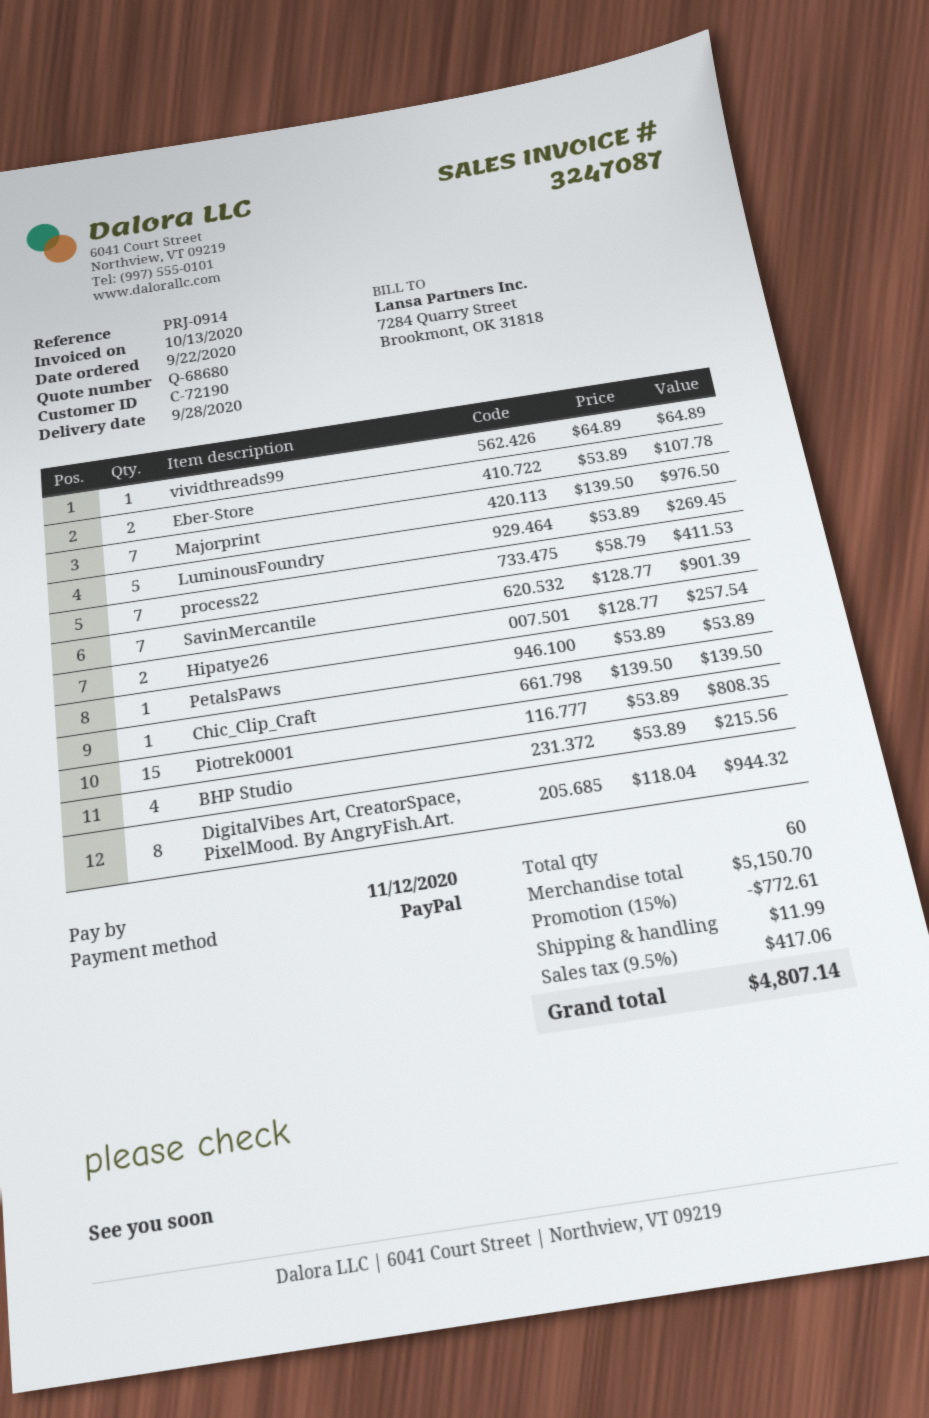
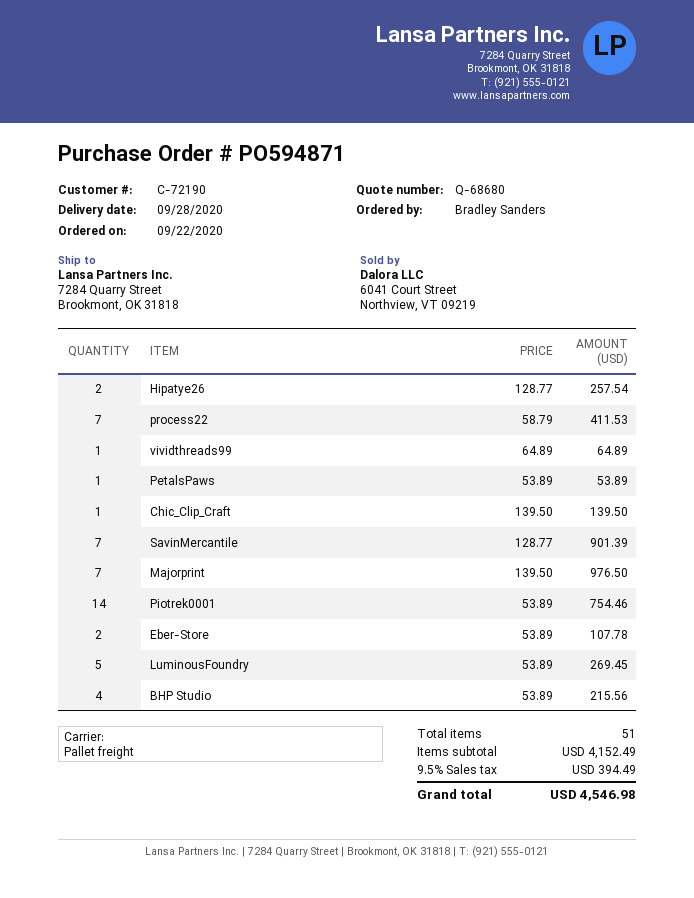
Piotrek0001: 15 x 53.89 = 808.35 -> 14 x 53.89 = 754.46
DigitalVibes Art, CreatorSpace, PixelMood. By AngryFish.Art.: 8 x 118.04 = 944.32 -> none
total quantity: 60 -> 51
subtotal: 5150.70 -> 4152.49
discount: 15% = 772.61 -> none
shipping: 11.99 -> none
tax: 9.5% = 417.06 -> 9.5% = 394.49
total: 4807.14 -> 4546.98

